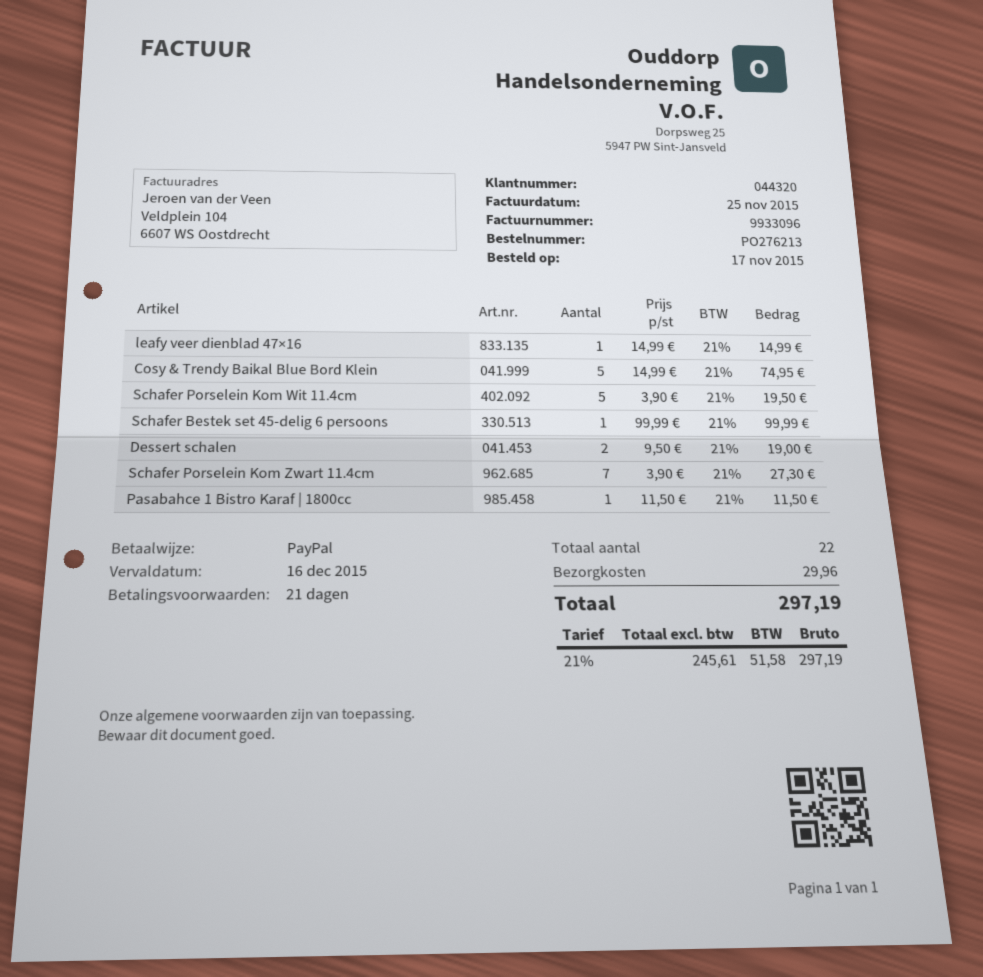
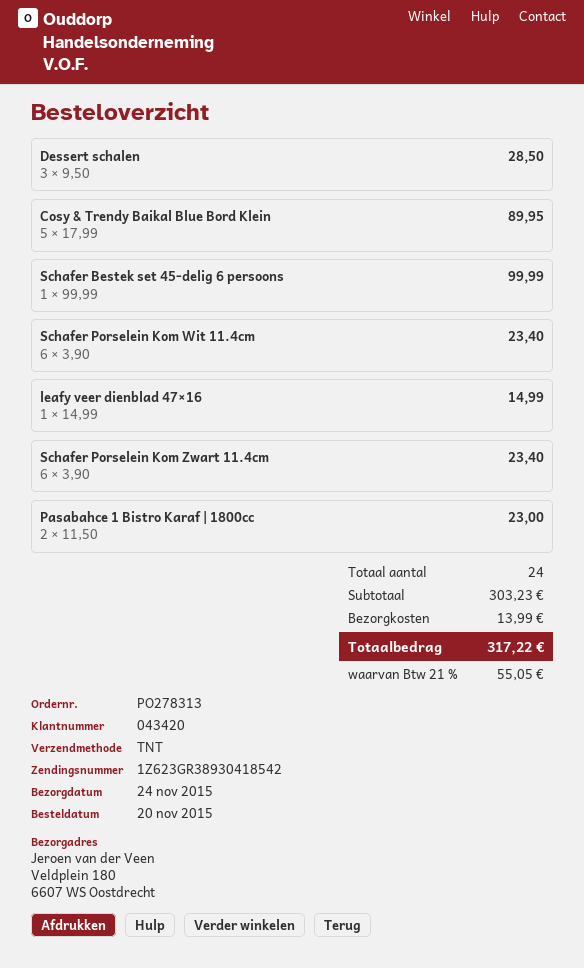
order number: PO276213 -> PO278313
order date: 2015-11-17 -> 2015-11-20
customer number: 044320 -> 043420
Cosy & Trendy Baikal Blue Bord Klein: 5 x 14.99 = 74.95 -> 5 x 17.99 = 89.95
Schafer Porselein Kom Wit 11.4cm: 5 x 3.90 = 19.50 -> 6 x 3.90 = 23.40
Dessert schalen: 2 x 9.50 = 19.00 -> 3 x 9.50 = 28.50
Schafer Porselein Kom Zwart 11.4cm: 7 x 3.90 = 27.30 -> 6 x 3.90 = 23.40
Pasabahce 1 Bistro Karaf | 1800cc: 1 x 11.50 = 11.50 -> 2 x 11.50 = 23.00
total quantity: 22 -> 24
shipping: 29.96 -> 13.99
tax: 21% = 51.58 -> 21% = 55.05
total: 297.19 -> 317.22

